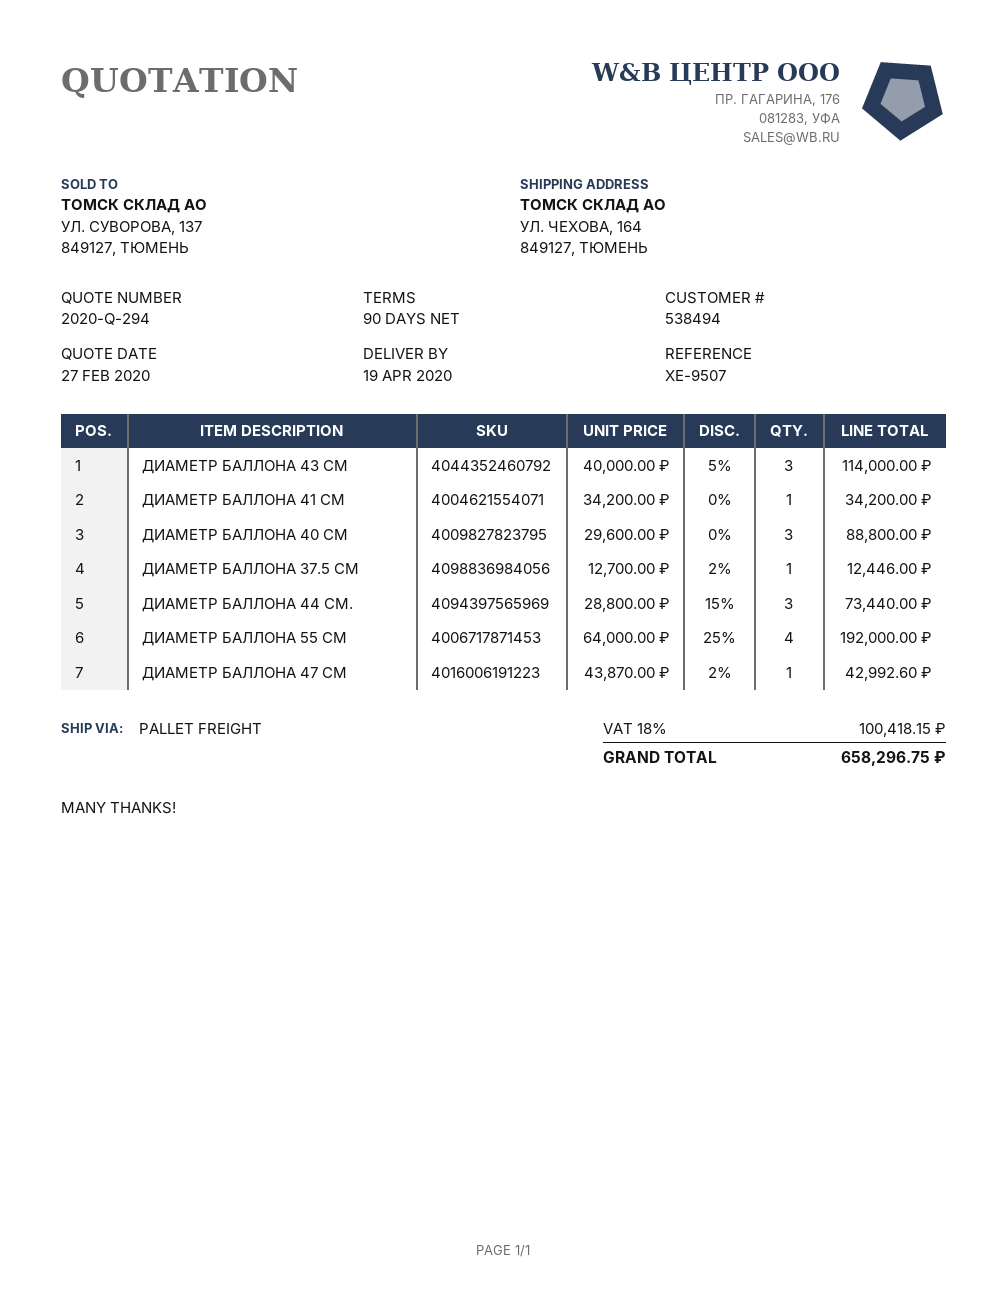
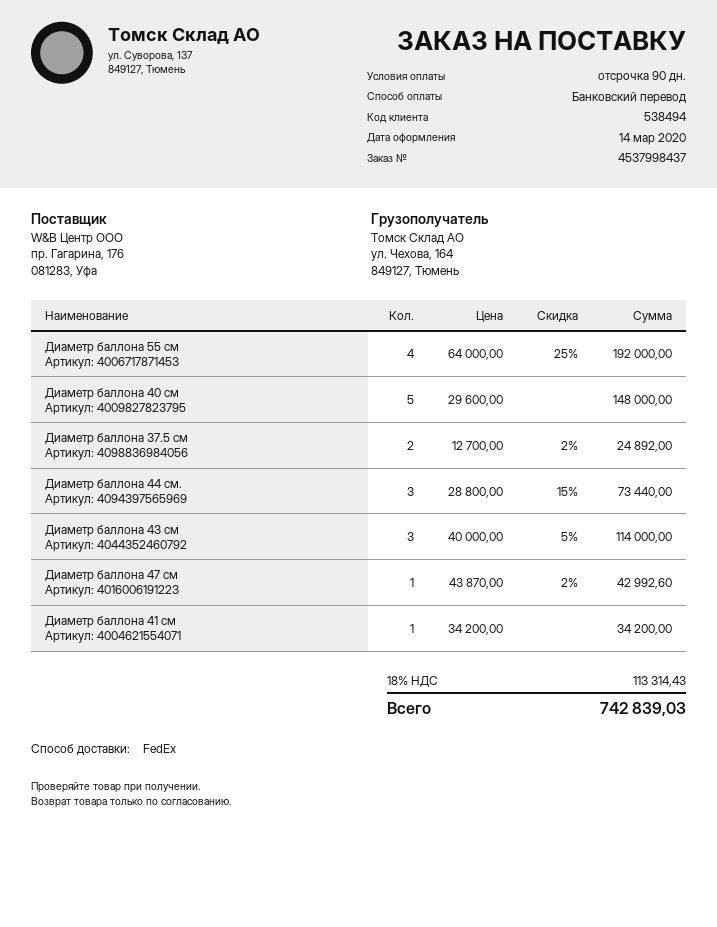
shipping method: pallet freight -> FedEx
ДИАМЕТР БАЛЛОНА 40 СМ: 3 x 29600.00 = 88800.00 -> 5 x 29600.00 = 148000.00
ДИАМЕТР БАЛЛОНА 37.5 СМ: 1 x 12700.00 - 2% = 12446.00 -> 2 x 12700.00 - 2% = 24892.00
tax: 18% = 100418.15 -> 18% = 113314.43
total: 658296.75 -> 742839.03

